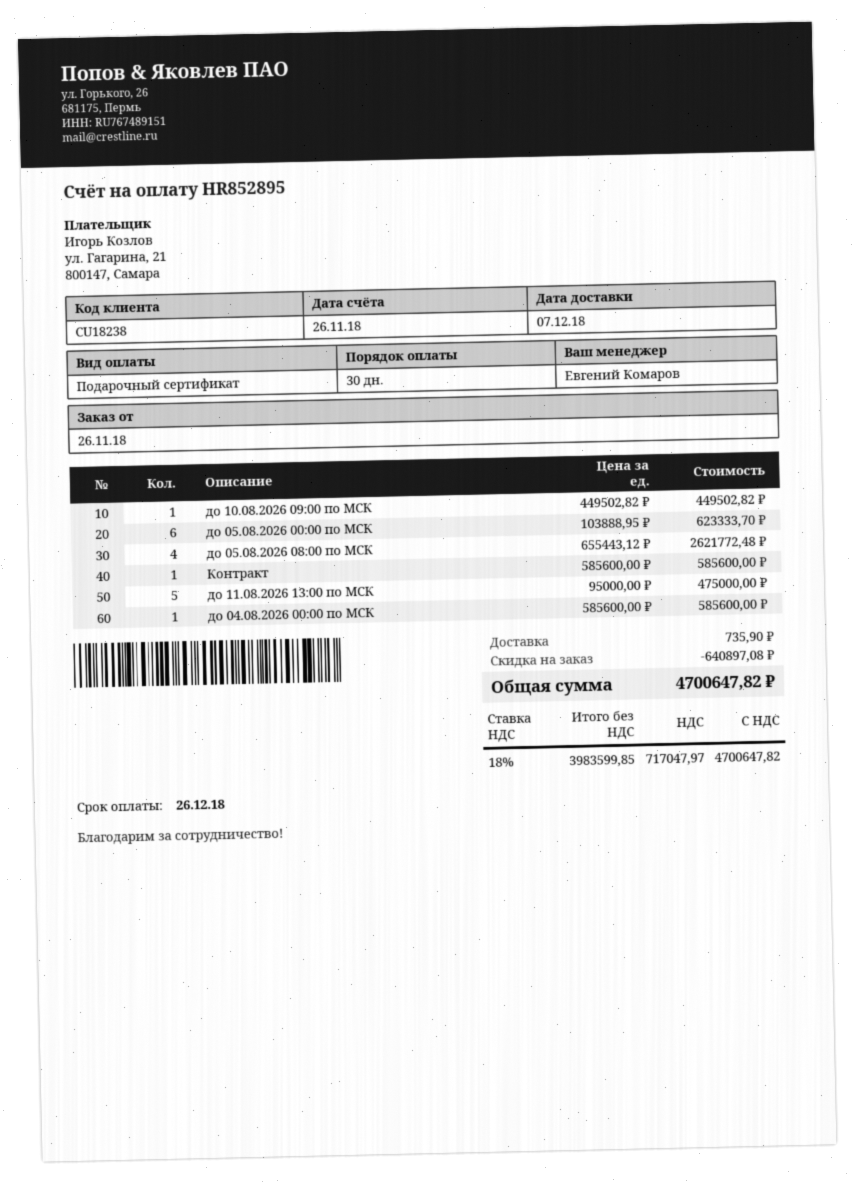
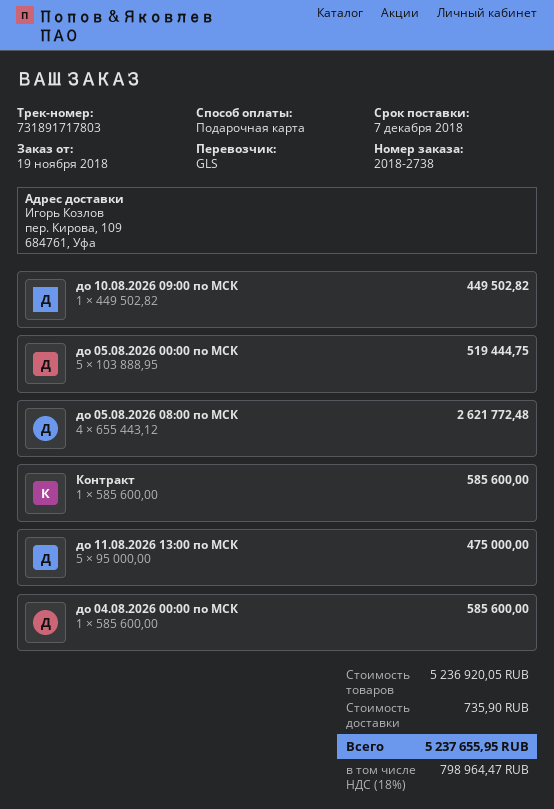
order date: 2018-11-26 -> 2018-11-19
до 05.08.2026 00:00 по МСК: 6 x 103888.95 = 623333.70 -> 5 x 103888.95 = 519444.75
discount: 640897.08 -> none
tax: 18% = 717047.97 -> 18% = 798964.47
total: 4700647.82 -> 5237655.95

